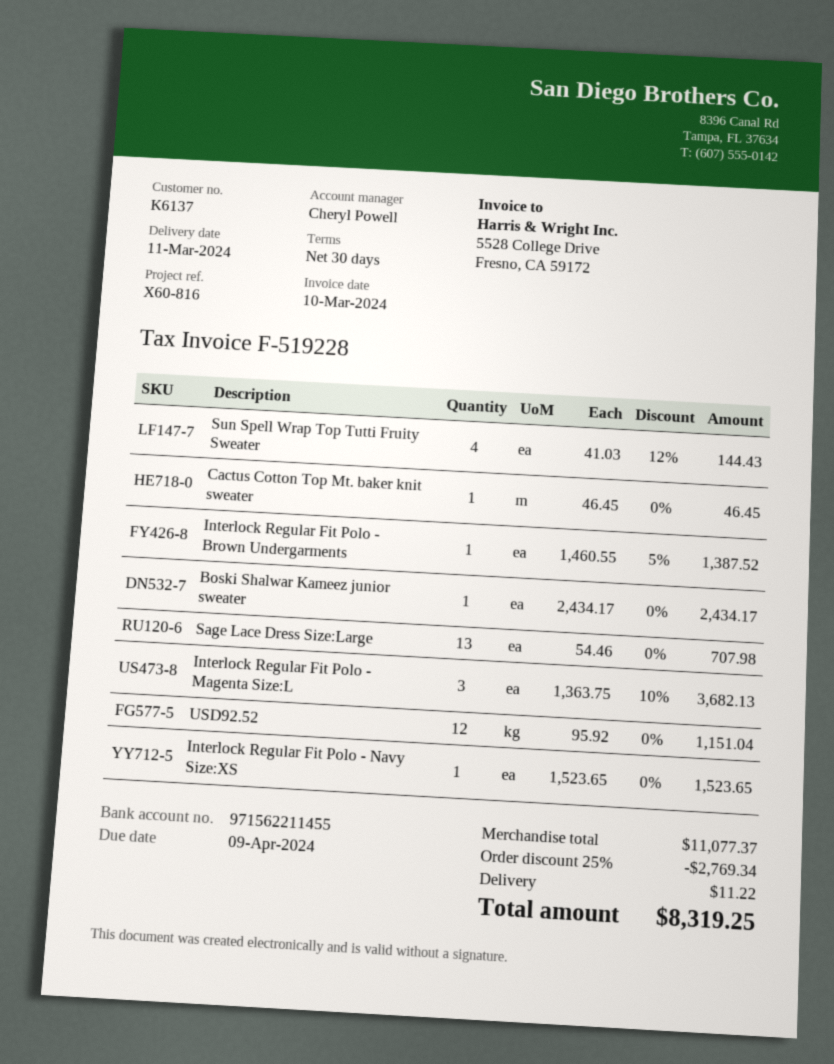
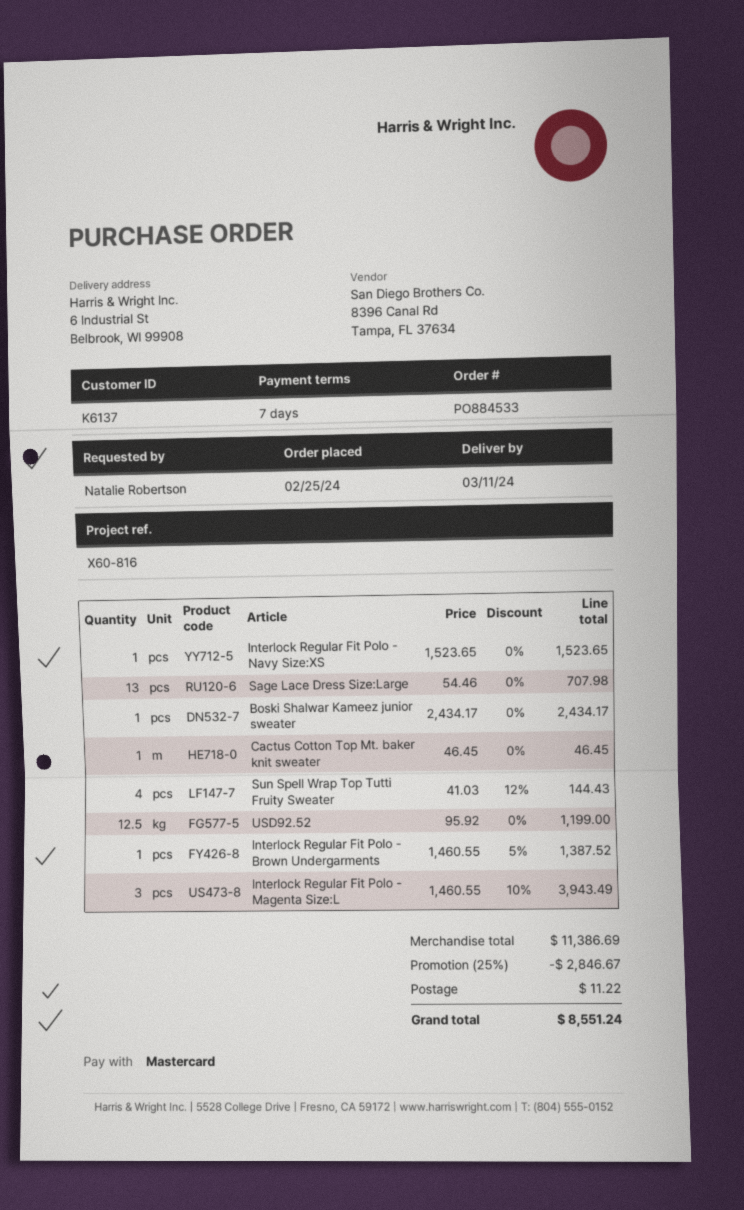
payment terms: 30 days -> 7 days
Interlock Regular Fit Polo - Magenta Size:L: 3 x 1363.75 - 10% = 3682.13 -> 3 x 1460.55 - 10% = 3943.49
USD92.52: 12 x 95.92 = 1151.04 -> 12.5 x 95.92 = 1199.00
subtotal: 11077.37 -> 11386.69
discount: 25% = 2769.34 -> 25% = 2846.67
total: 8319.25 -> 8551.24

